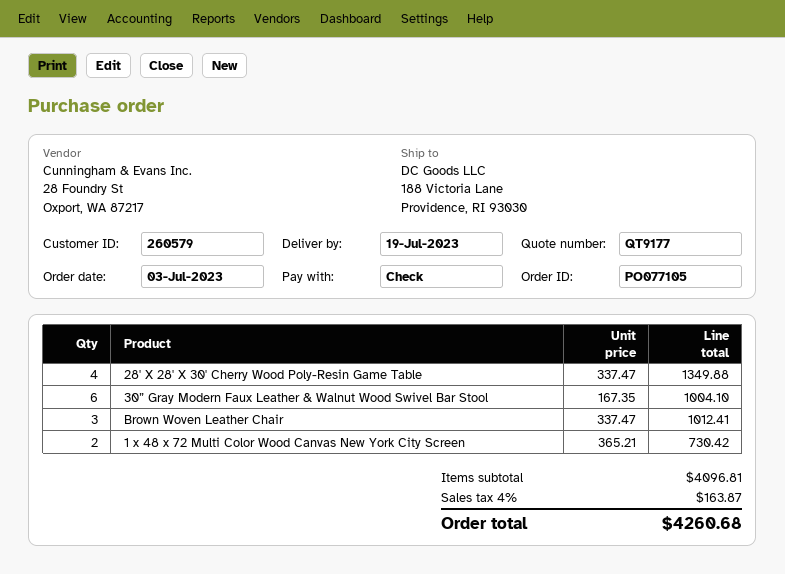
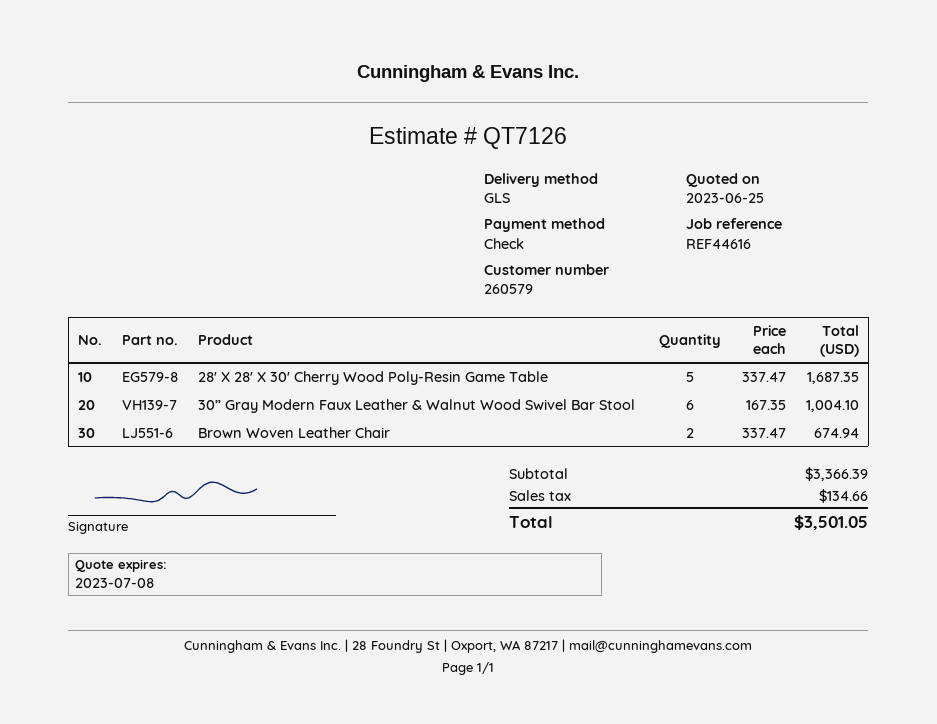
quote number: QT9177 -> QT7126
28' X 28' X 30' Cherry Wood Poly-Resin Game Table: 4 x 337.47 = 1349.88 -> 5 x 337.47 = 1687.35
Brown Woven Leather Chair: 3 x 337.47 = 1012.41 -> 2 x 337.47 = 674.94
1 x 48 x 72 Multi Color Wood Canvas New York City Screen: 2 x 365.21 = 730.42 -> none
subtotal: 4096.81 -> 3366.39
tax: 163.87 -> 134.66
total: 4260.68 -> 3501.05

